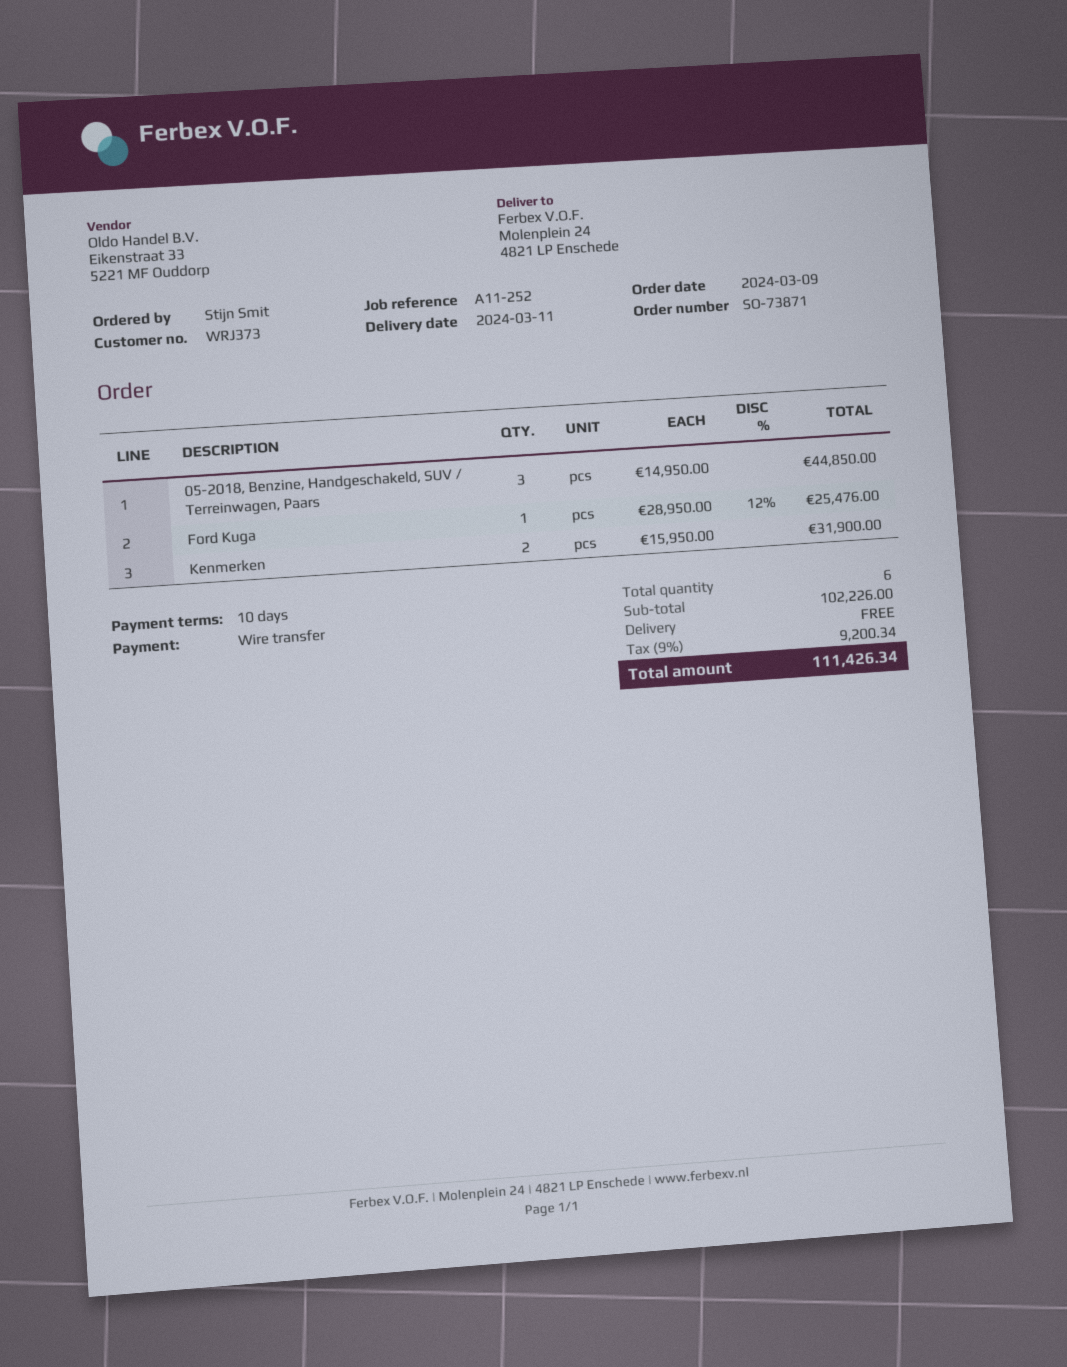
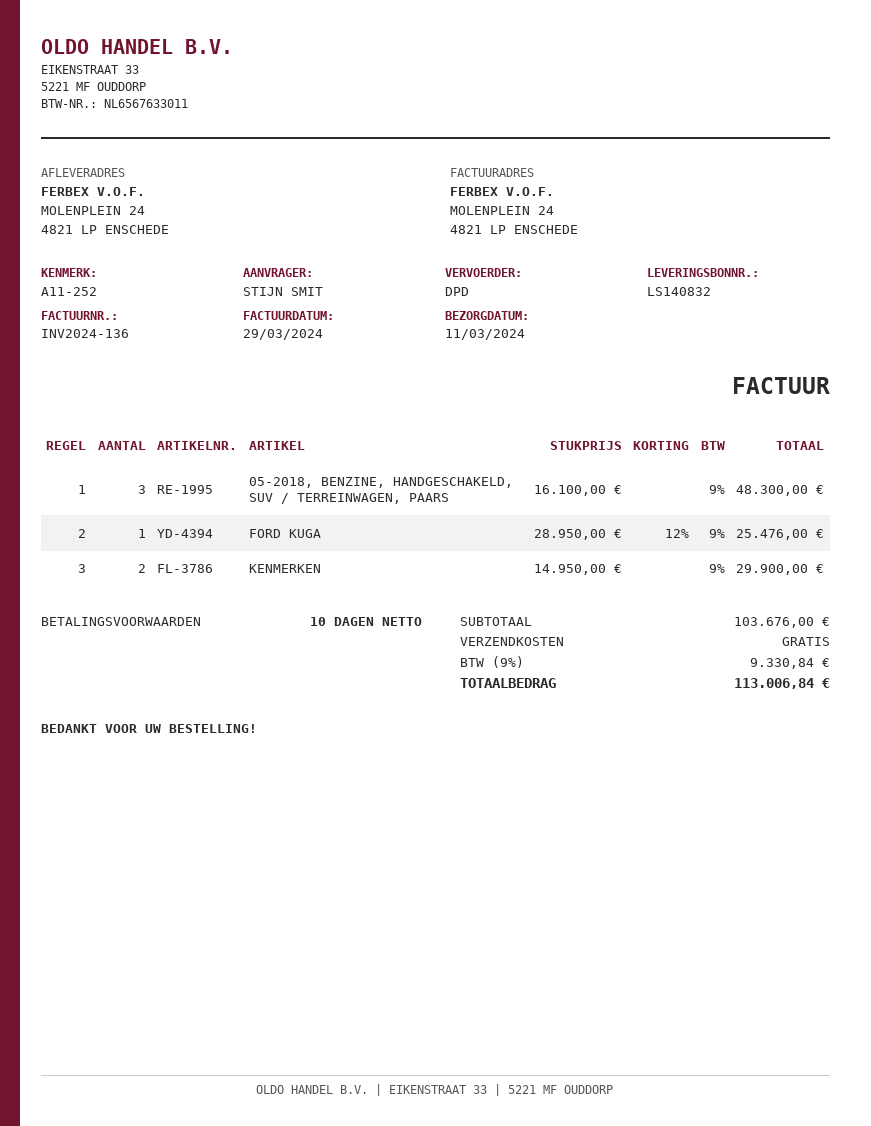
05-2018, Benzine, Handgeschakeld, SUV / Terreinwagen, Paars: 3 x 14950.00 = 44850.00 -> 3 x 16100.00 = 48300.00
Kenmerken: 2 x 15950.00 = 31900.00 -> 2 x 14950.00 = 29900.00
subtotal: 102226.00 -> 103676.00
tax: 9% = 9200.34 -> 9% = 9330.84
total: 111426.34 -> 113006.84

